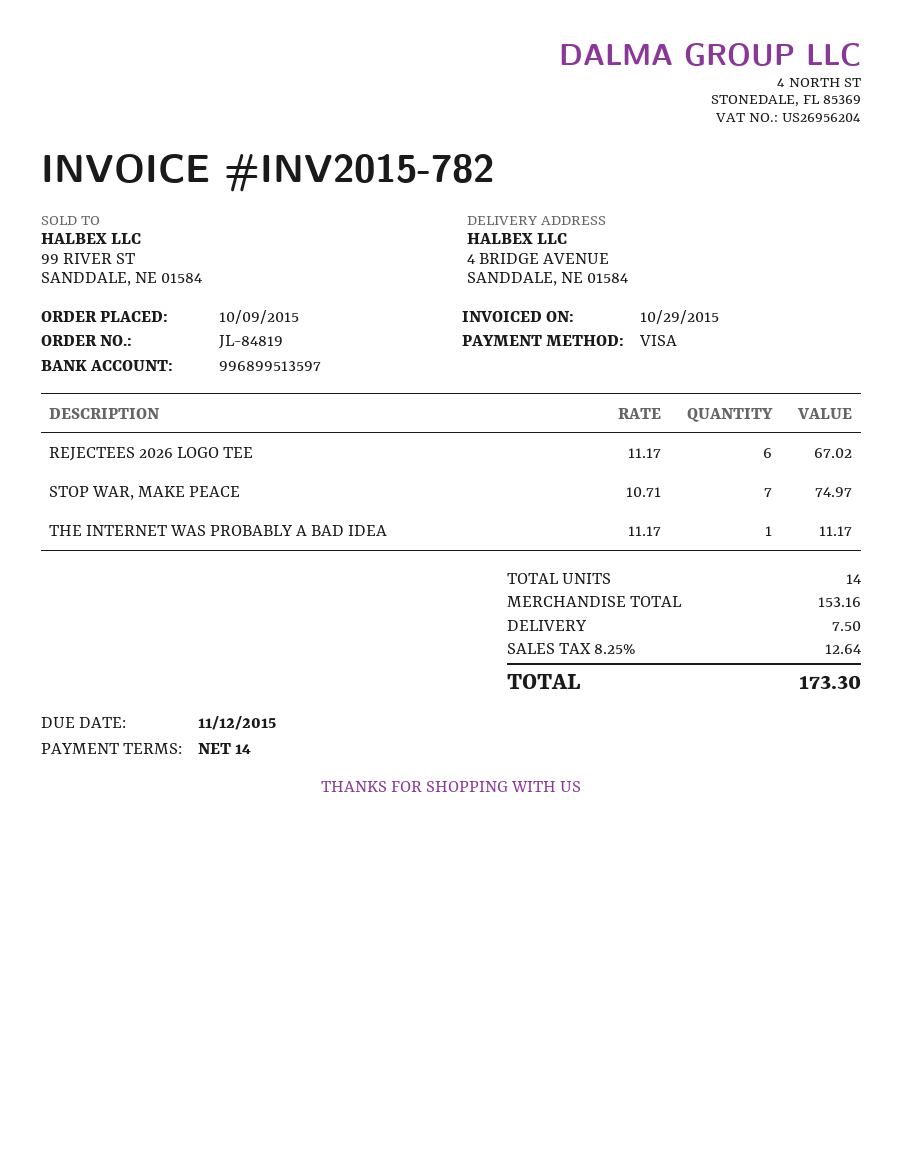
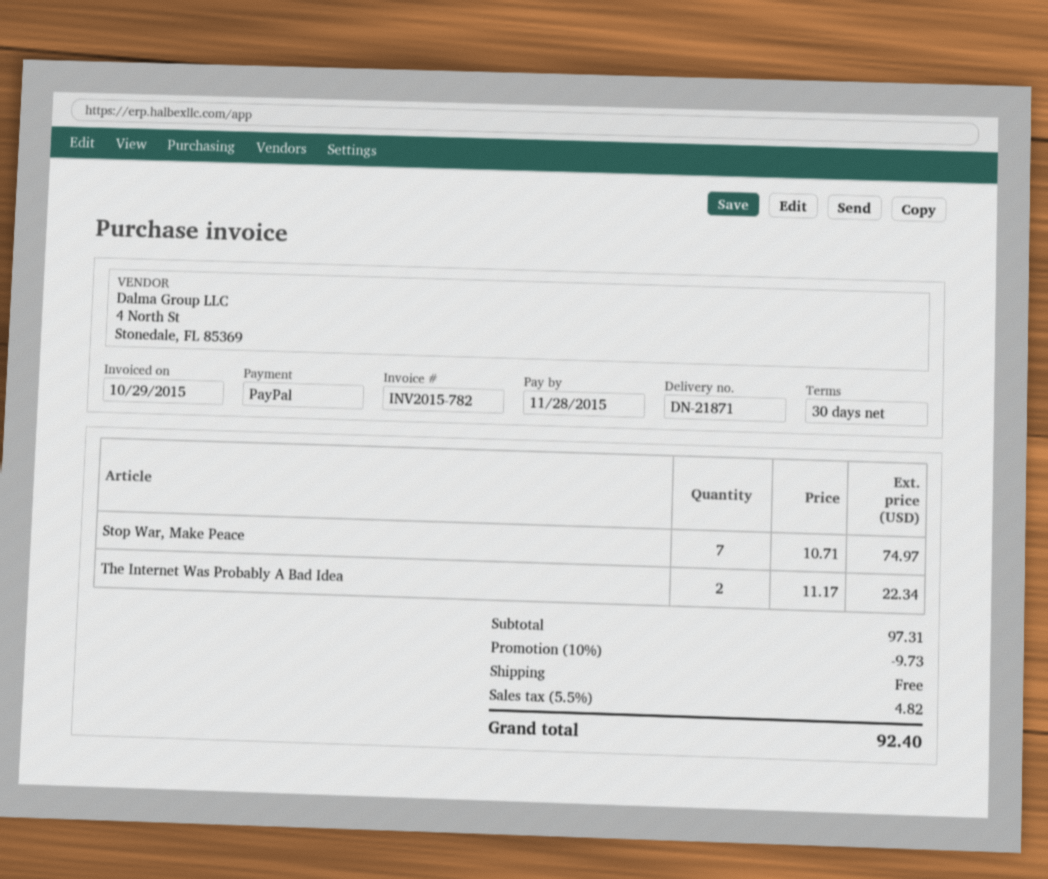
payment terms: 14 days -> 30 days
due date: 2015-11-12 -> 2015-11-28
payment method: Visa -> PayPal
REJECTEES 2026 LOGO TEE: 6 x 11.17 = 67.02 -> none
THE INTERNET WAS PROBABLY A BAD IDEA: 1 x 11.17 = 11.17 -> 2 x 11.17 = 22.34
subtotal: 153.16 -> 97.31
discount: none -> 10% = 9.73
shipping: 7.50 -> 0.00
tax: 8.25% = 12.64 -> 5.5% = 4.82
total: 173.30 -> 92.40

